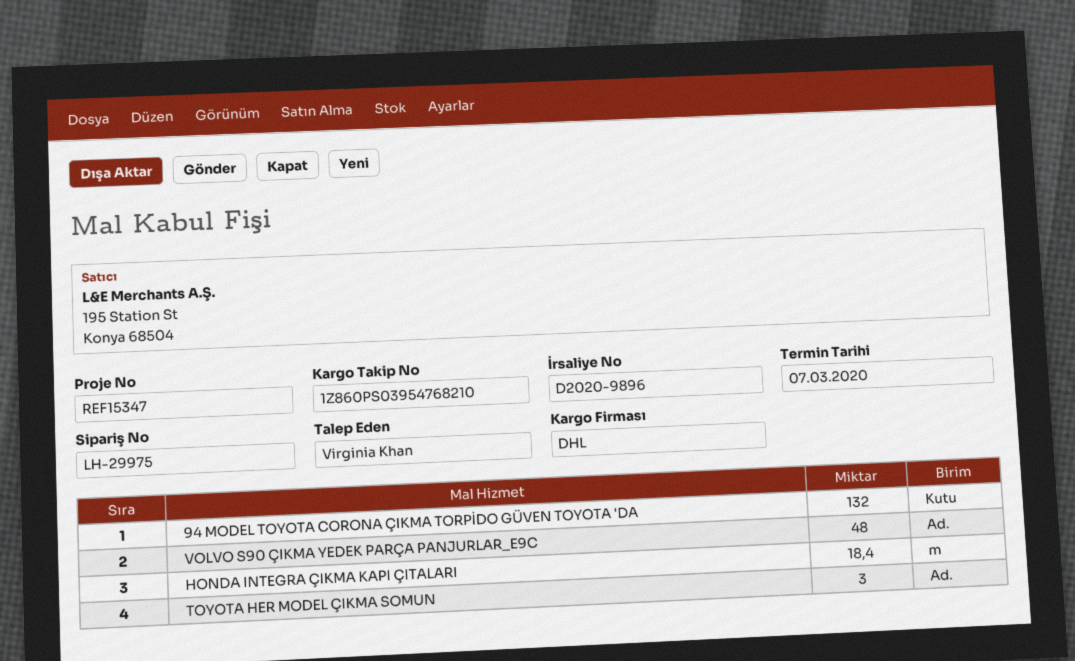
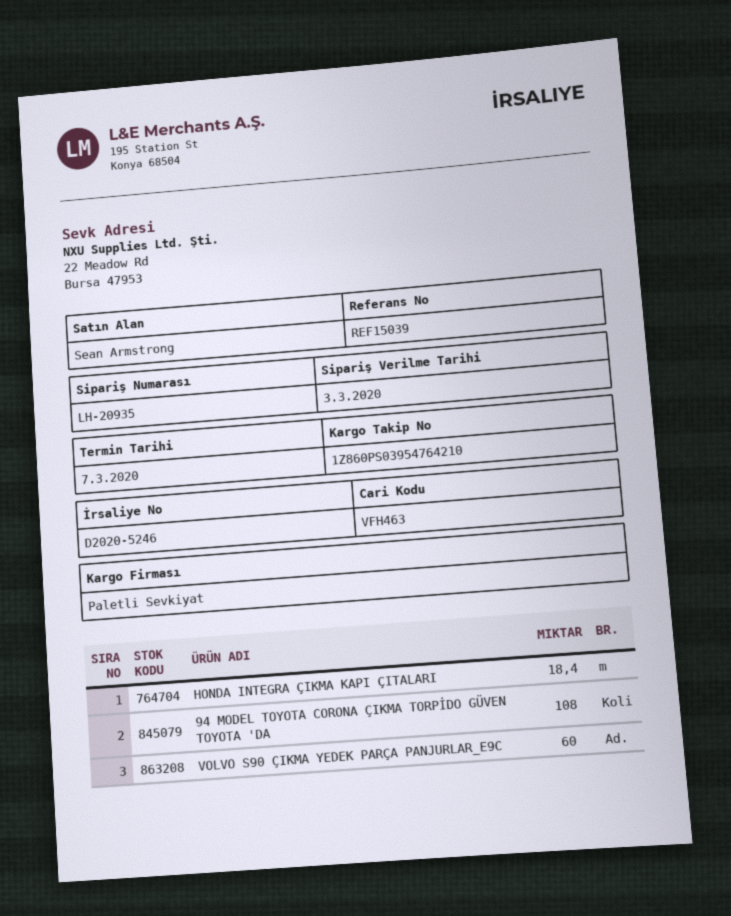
order number: LH-29975 -> LH-20935
delivery note number: D2020-9896 -> D2020-5246
reference: REF15347 -> REF15039
ordered by: Virginia Khan -> Sean Armstrong
shipping method: DHL -> pallet freight
tracking number: 1Z860PS03954768210 -> 1Z860PS03954764210
94 MODEL TOYOTA CORONA ÇIKMA TORPİDO GÜVEN TOYOTA 'DA: 132 -> 108
VOLVO S90 ÇIKMA YEDEK PARÇA PANJURLAR_E9C: 48 -> 60
TOYOTA HER MODEL ÇIKMA SOMUN: 3 -> none

